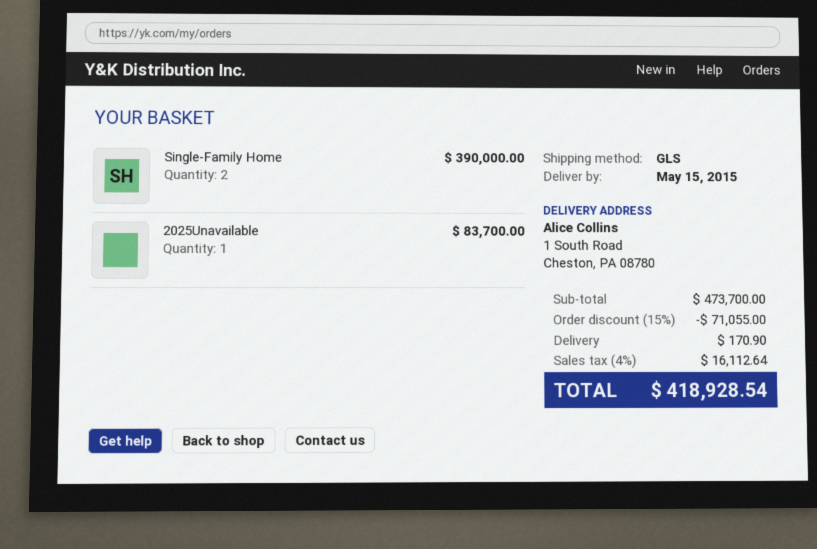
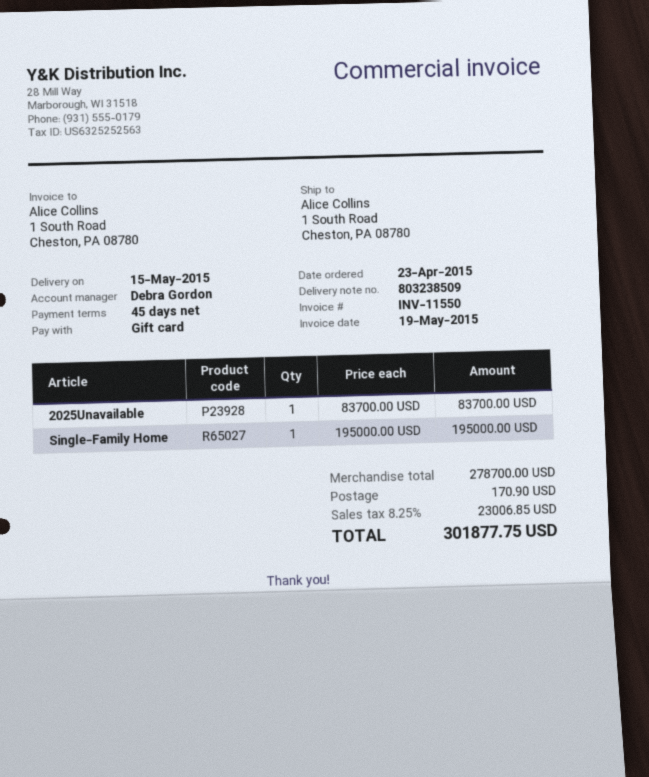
Single-Family Home: 2 for 390000.00 -> 1 for 195000.00
subtotal: 473700.00 -> 278700.00
discount: 15% = 71055.00 -> none
tax: 4% = 16112.64 -> 8.25% = 23006.85
total: 418928.54 -> 301877.75

